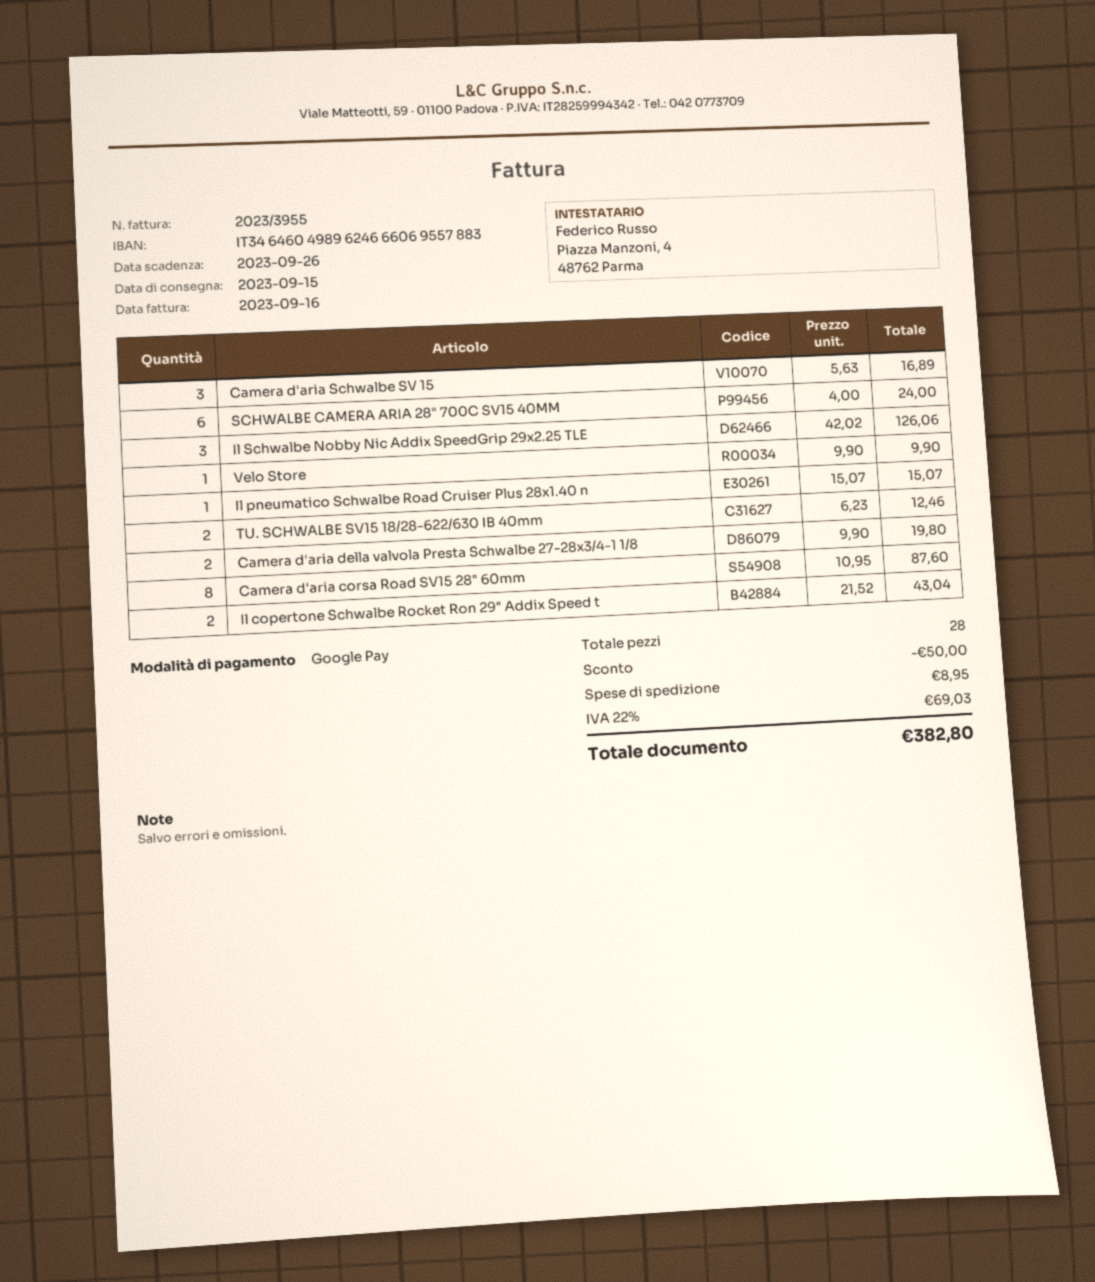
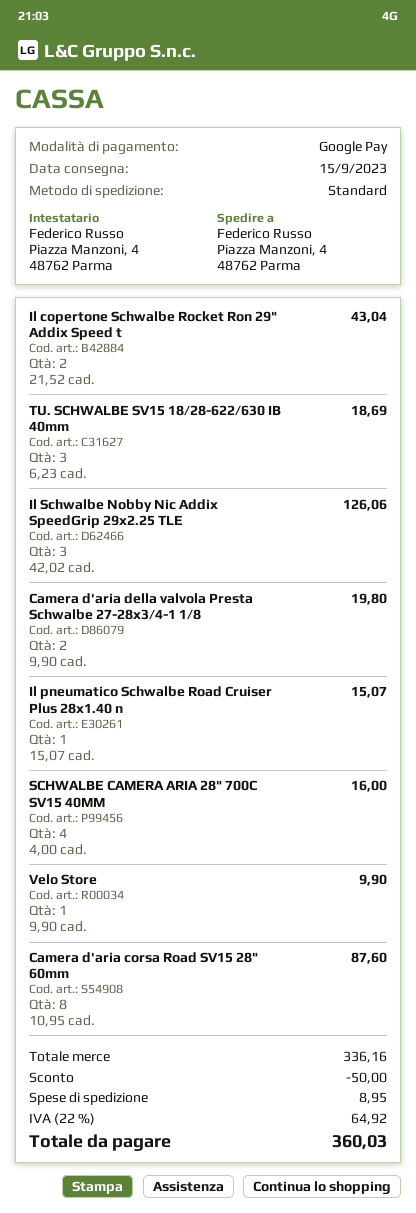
Camera d'aria Schwalbe SV 15: 3 x 5.63 = 16.89 -> none
SCHWALBE CAMERA ARIA 28" 700C SV15 40MM: 6 x 4.00 = 24.00 -> 4 x 4.00 = 16.00
TU. SCHWALBE SV15 18/28-622/630 IB 40mm: 2 x 6.23 = 12.46 -> 3 x 6.23 = 18.69
tax: 22% = 69.03 -> 22% = 64.92
total: 382.80 -> 360.03

